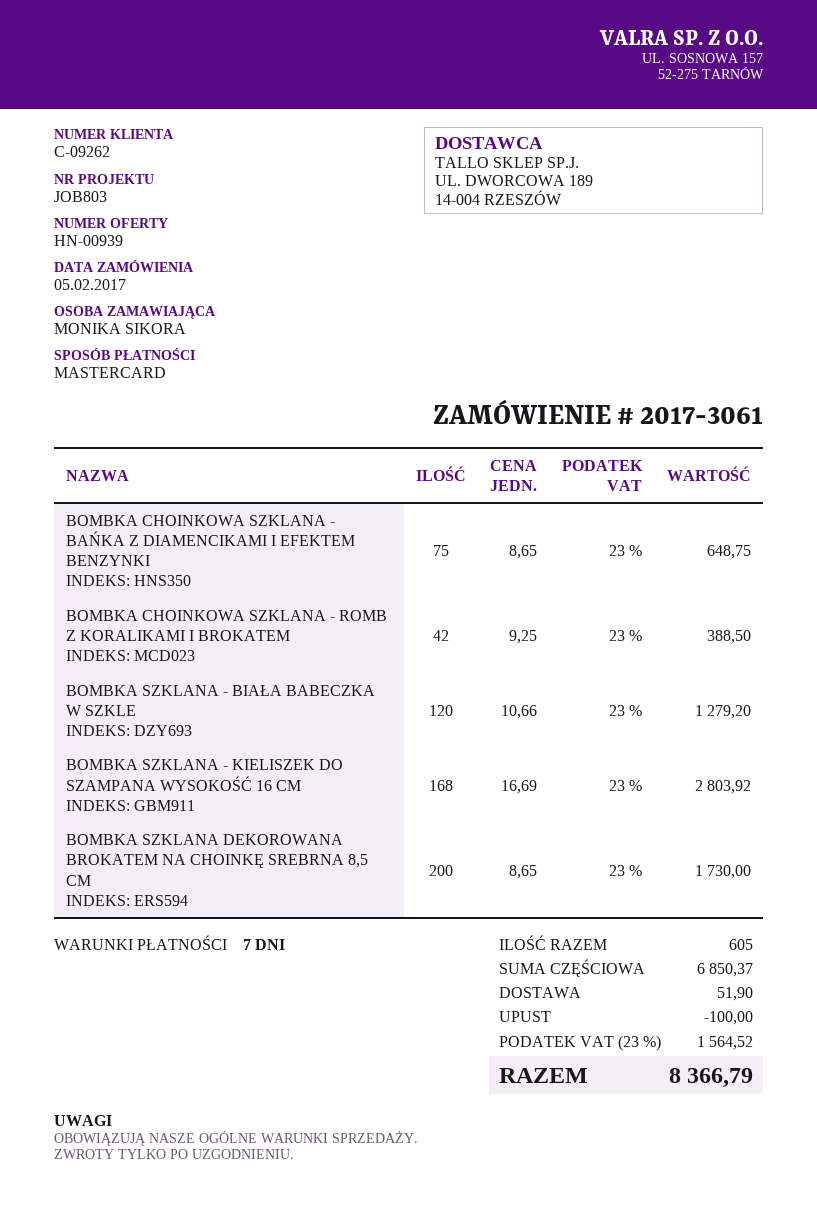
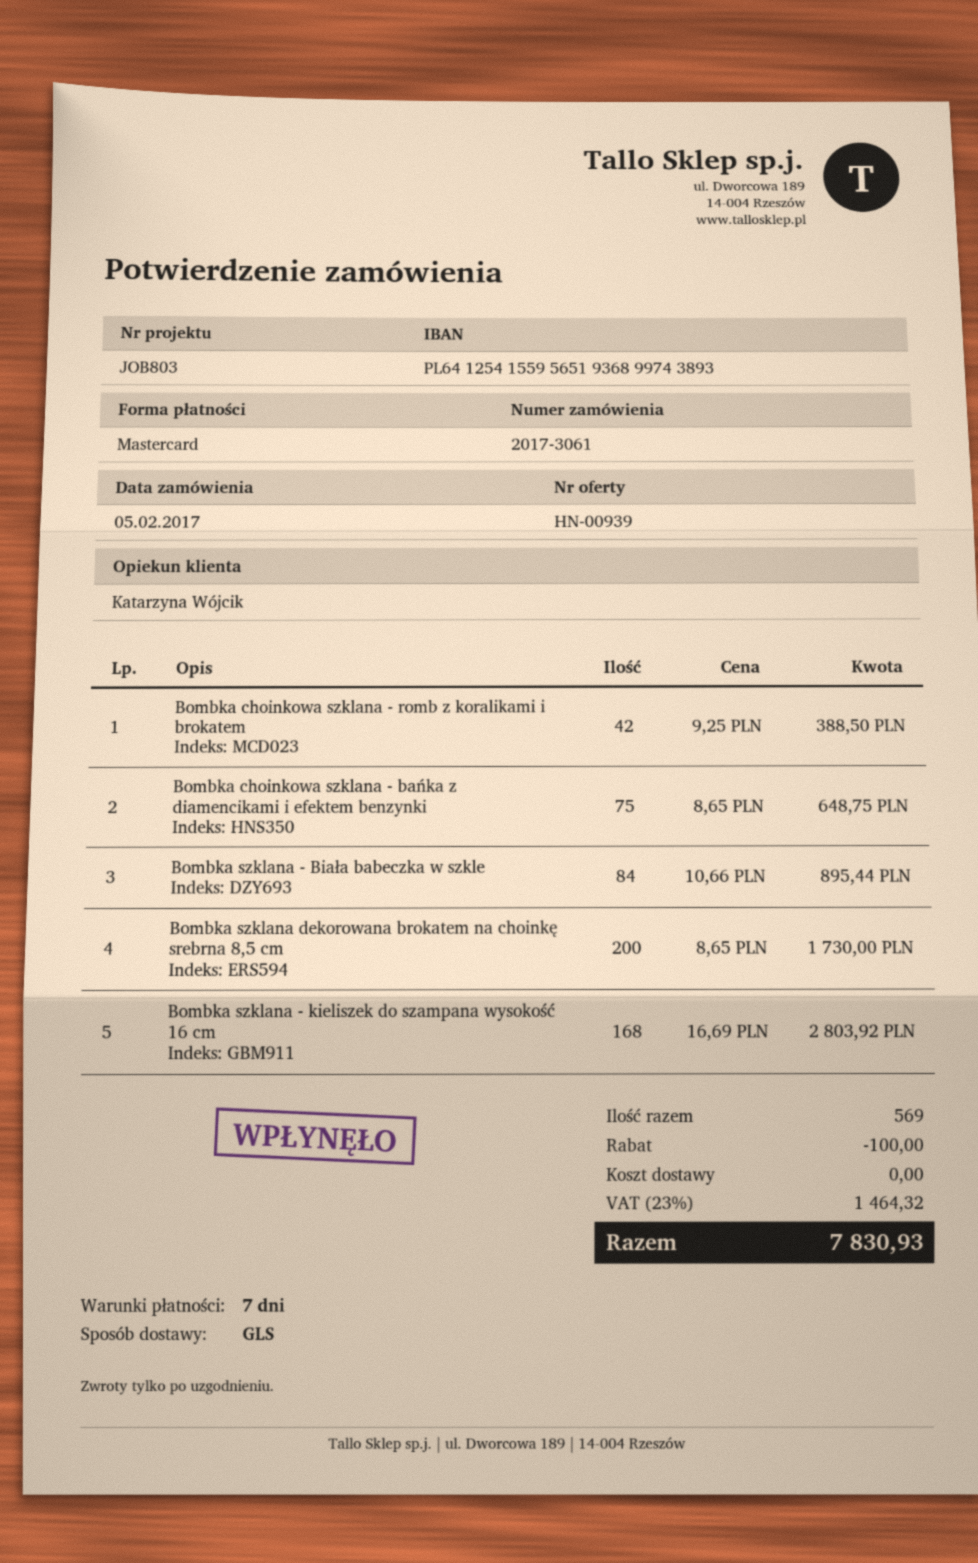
BOMBKA SZKLANA - BIAŁA BABECZKA W SZKLE: 120 x 10.66 = 1279.20 -> 84 x 10.66 = 895.44
total quantity: 605 -> 569
shipping: 51.90 -> 0.00
tax: 23% = 1564.52 -> 23% = 1464.32
total: 8366.79 -> 7830.93

